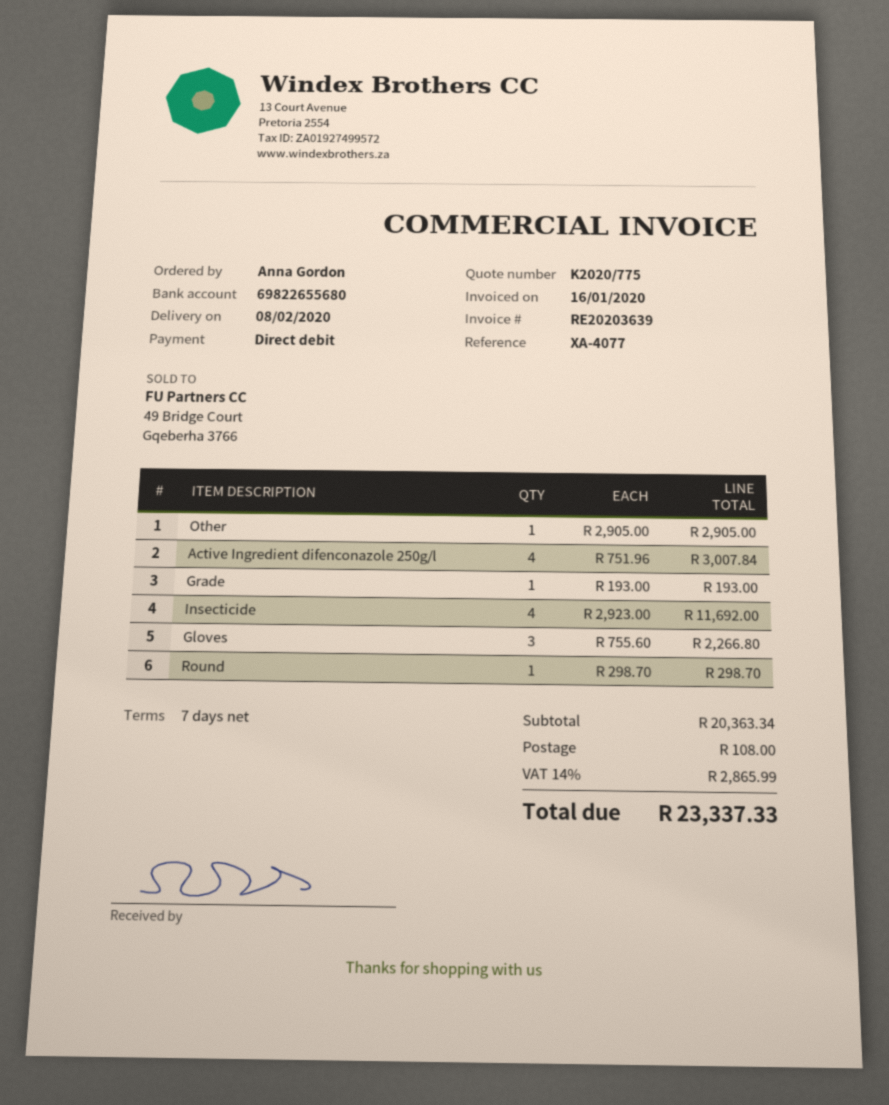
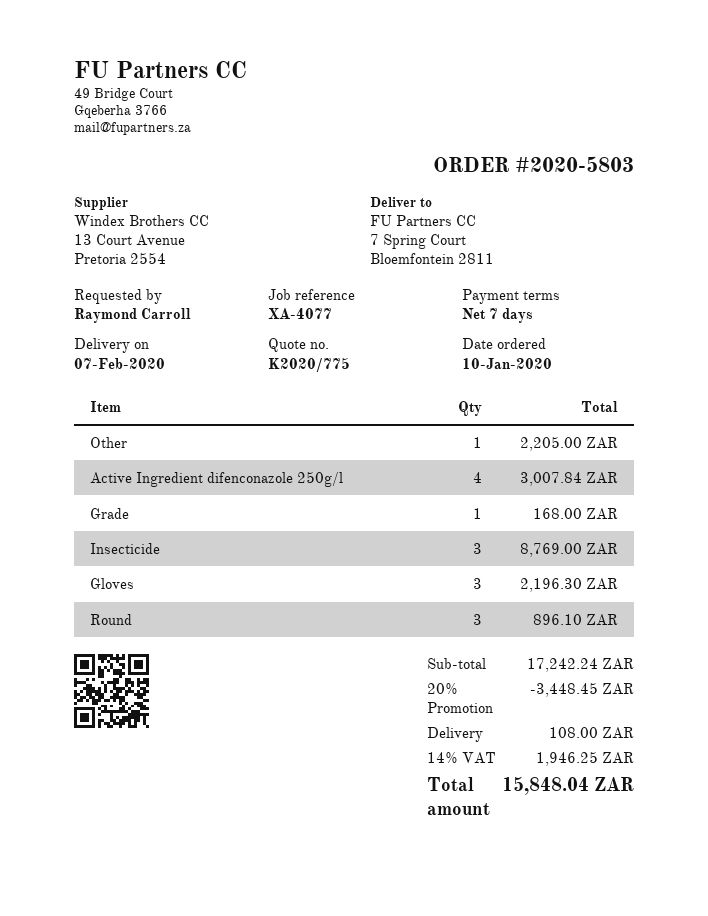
delivery date: 2020-02-08 -> 2020-02-07
ordered by: Anna Gordon -> Raymond Carroll
Other: 1 for 2905.00 -> 1 for 2205.00
Grade: 1 for 193.00 -> 1 for 168.00
Insecticide: 4 for 11692.00 -> 3 for 8769.00
Gloves: 3 for 2266.80 -> 3 for 2196.30
Round: 1 for 298.70 -> 3 for 896.10
subtotal: 20363.34 -> 17242.24
discount: none -> 20% = 3448.45
tax: 14% = 2865.99 -> 14% = 1946.25
total: 23337.33 -> 15848.04

